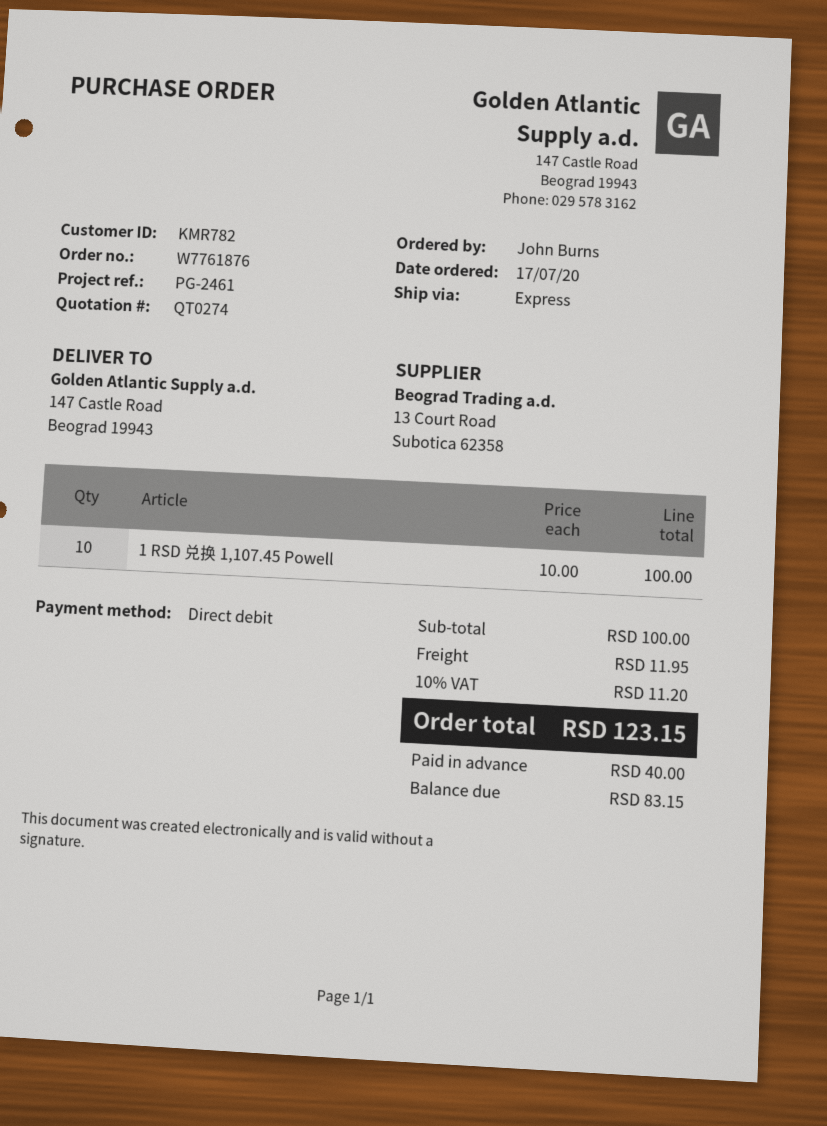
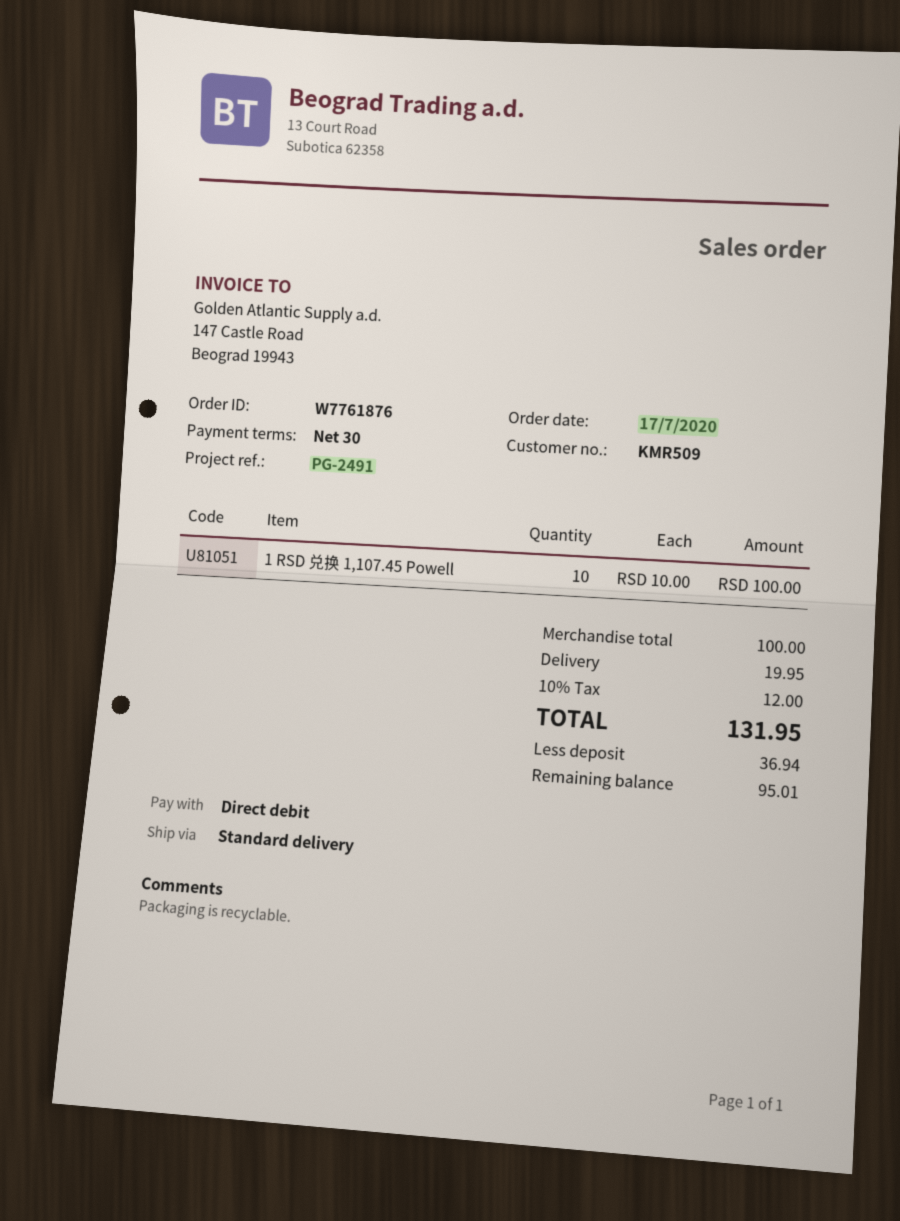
customer number: KMR782 -> KMR509
reference: PG-2461 -> PG-2491
shipping method: express -> standard
shipping: 11.95 -> 19.95
tax: 10% = 11.20 -> 10% = 12.00
total: 123.15 -> 131.95
deposit: 40.00 -> 36.94
balance: 83.15 -> 95.01

